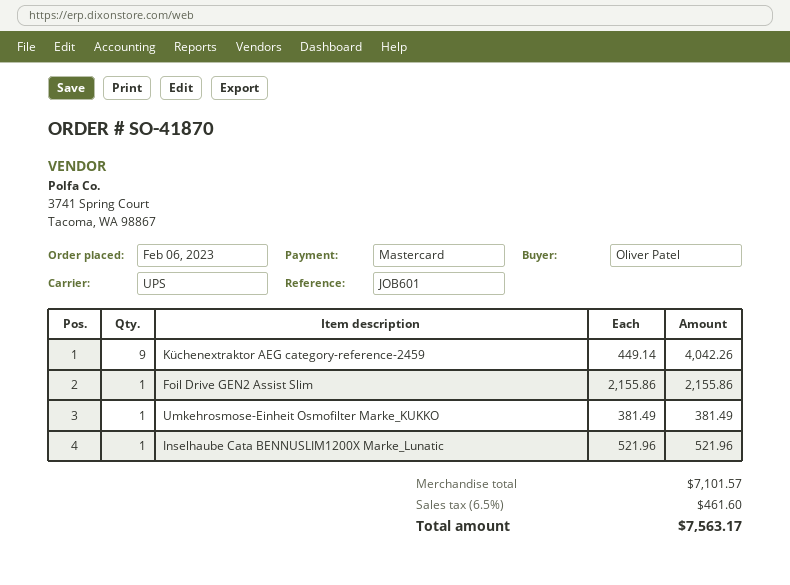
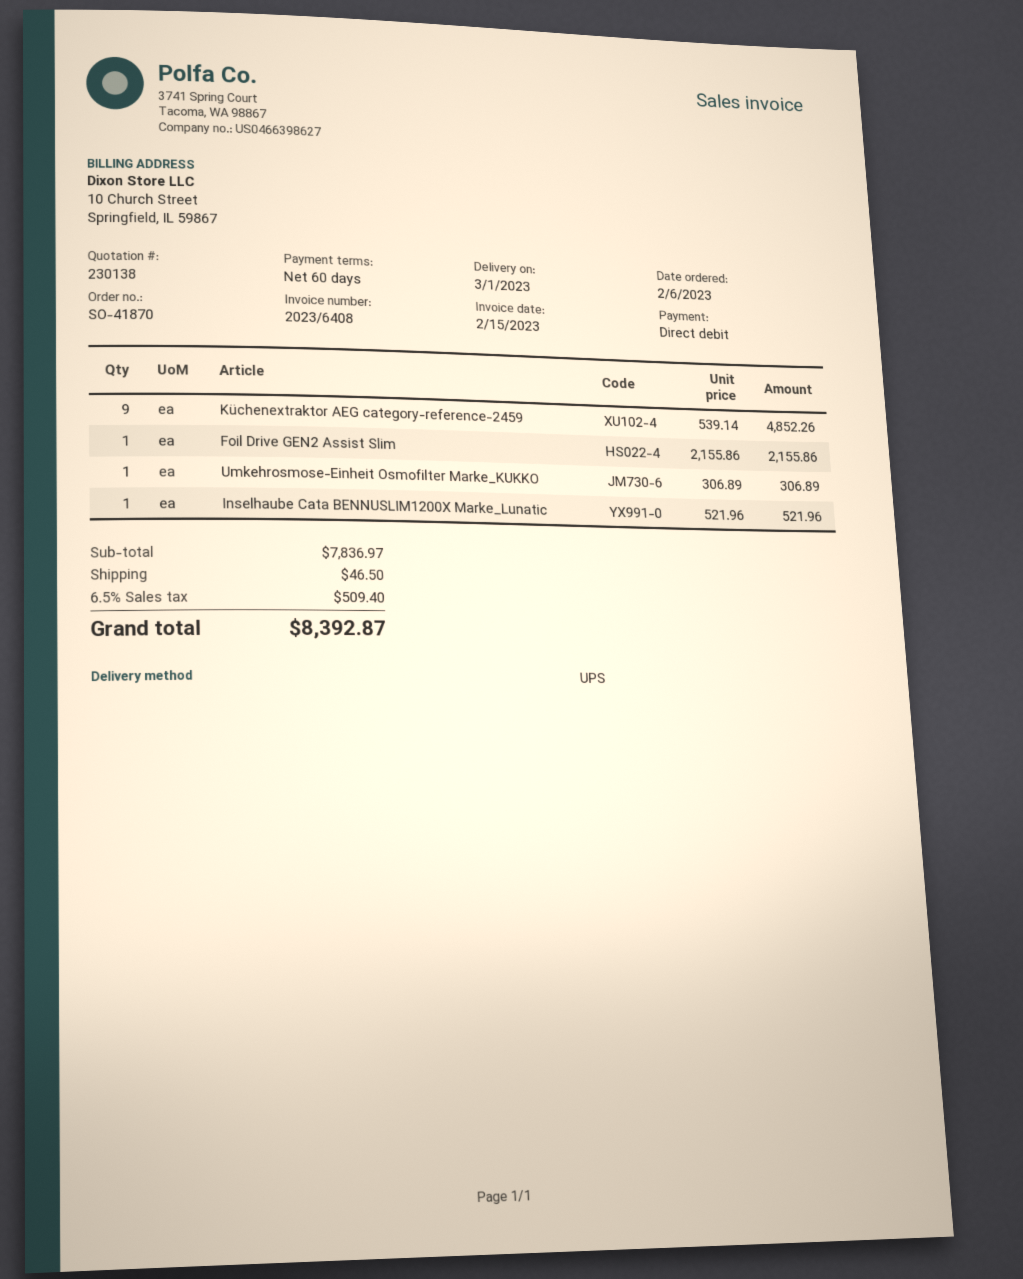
payment method: Mastercard -> direct debit
Küchenextraktor AEG category-reference-2459: 9 x 449.14 = 4042.26 -> 9 x 539.14 = 4852.26
Umkehrosmose-Einheit Osmofilter Marke_KUKKO: 1 x 381.49 = 381.49 -> 1 x 306.89 = 306.89
subtotal: 7101.57 -> 7836.97
shipping: none -> 46.50
tax: 6.5% = 461.60 -> 6.5% = 509.40
total: 7563.17 -> 8392.87

